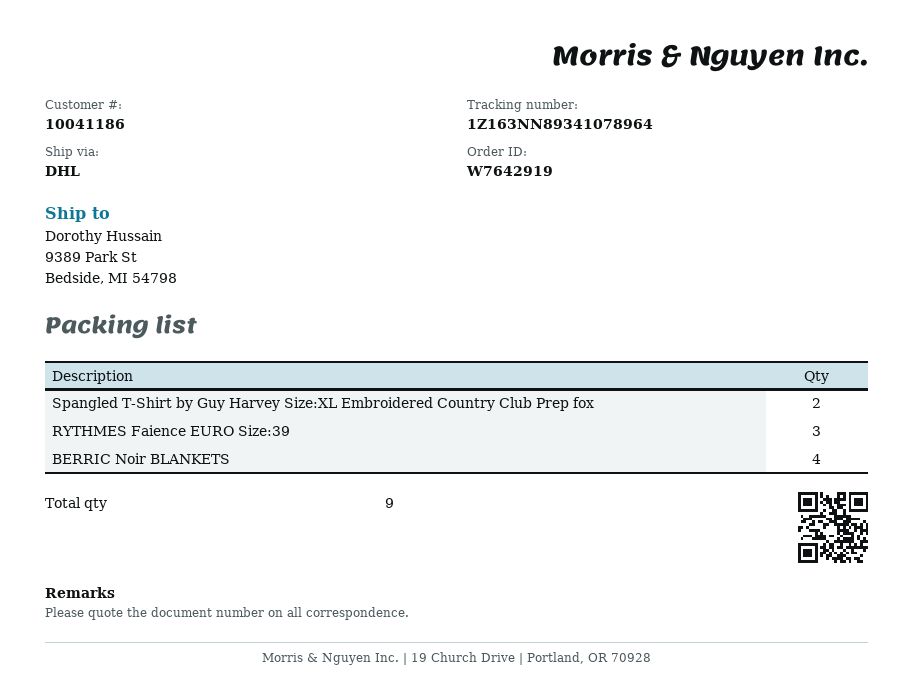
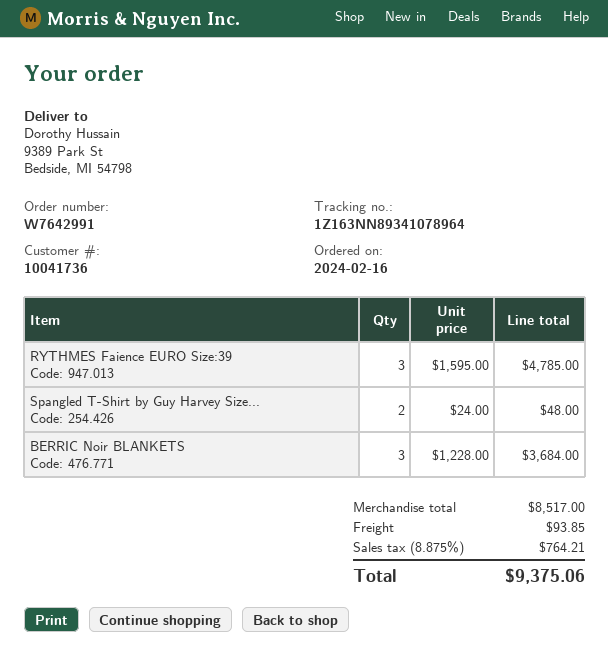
order number: W7642919 -> W7642991
customer number: 10041186 -> 10041736
BERRIC Noir BLANKETS: 4 -> 3

